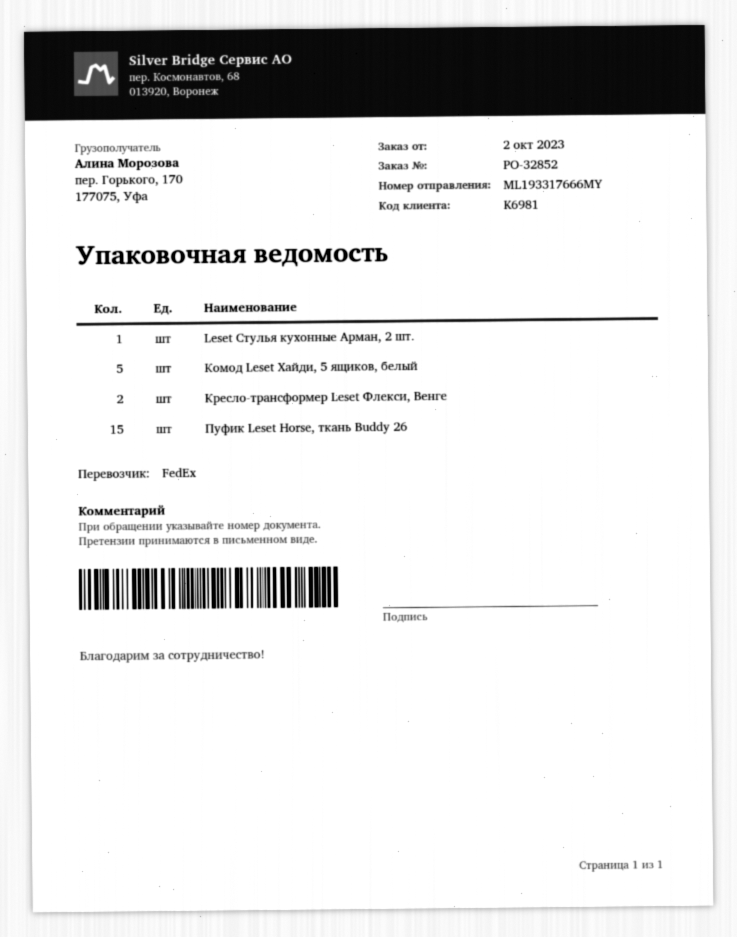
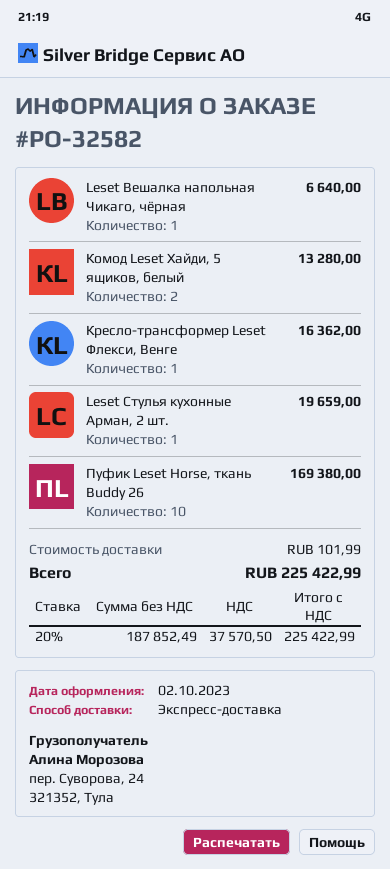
order number: PO-32852 -> PO-32582
shipping method: FedEx -> express
ship to: пер. Горького, 170, 177075, Уфа -> пер. Суворова, 24, 321352, Тула
Комод Leset Хайди, 5 ящиков, белый: 5 -> 2
Кресло-трансформер Leset Флекси, Венге: 2 -> 1
Пуфик Leset Horse, ткань Buddy 26: 15 -> 10
Leset Вешалка напольная Чикаго, чёрная: none -> 1

